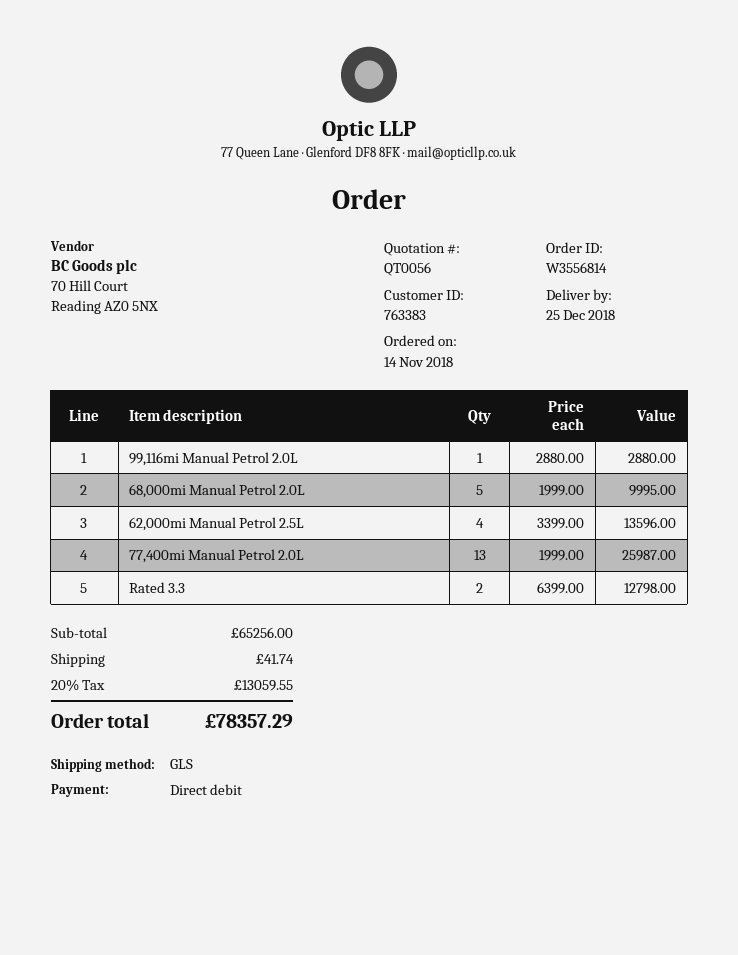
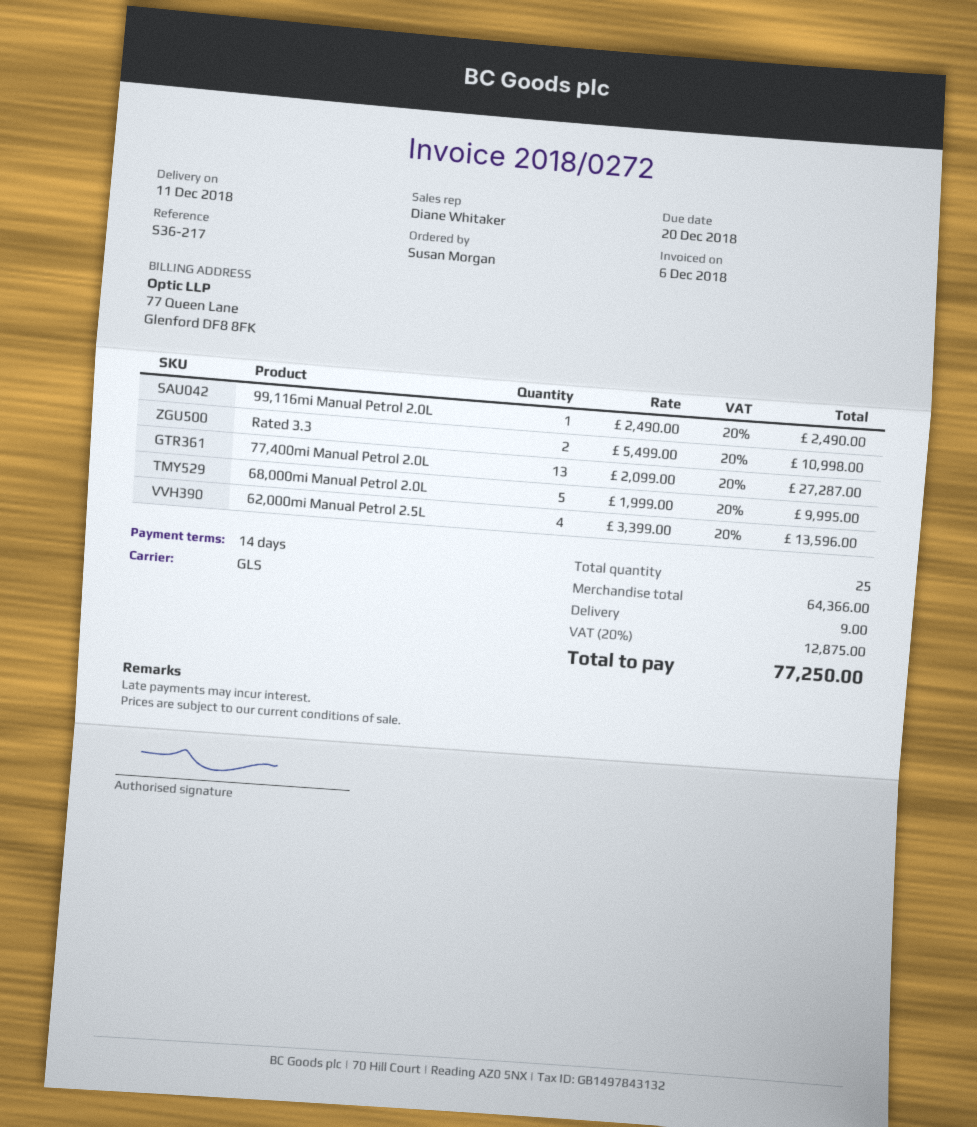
delivery date: 2018-12-25 -> 2018-12-11
99,116mi Manual Petrol 2.0L: 1 x 2880.00 = 2880.00 -> 1 x 2490.00 = 2490.00
77,400mi Manual Petrol 2.0L: 13 x 1999.00 = 25987.00 -> 13 x 2099.00 = 27287.00
Rated 3.3: 2 x 6399.00 = 12798.00 -> 2 x 5499.00 = 10998.00
subtotal: 65256.00 -> 64366.00
shipping: 41.74 -> 9.00
tax: 20% = 13059.55 -> 20% = 12875.00
total: 78357.29 -> 77250.00

